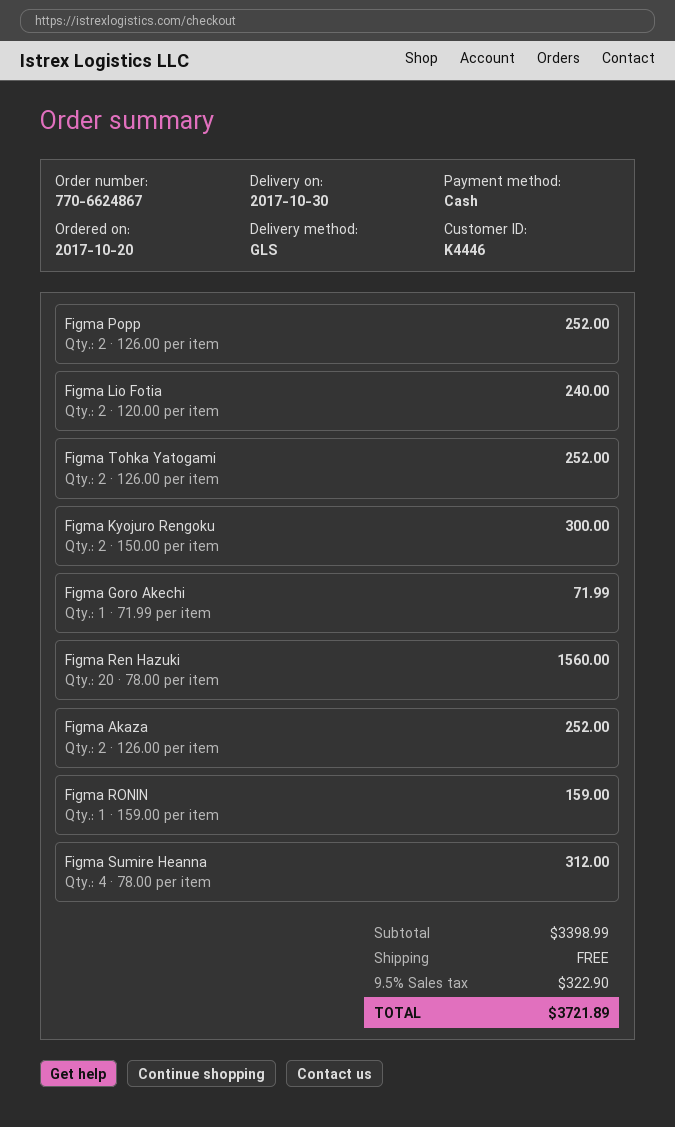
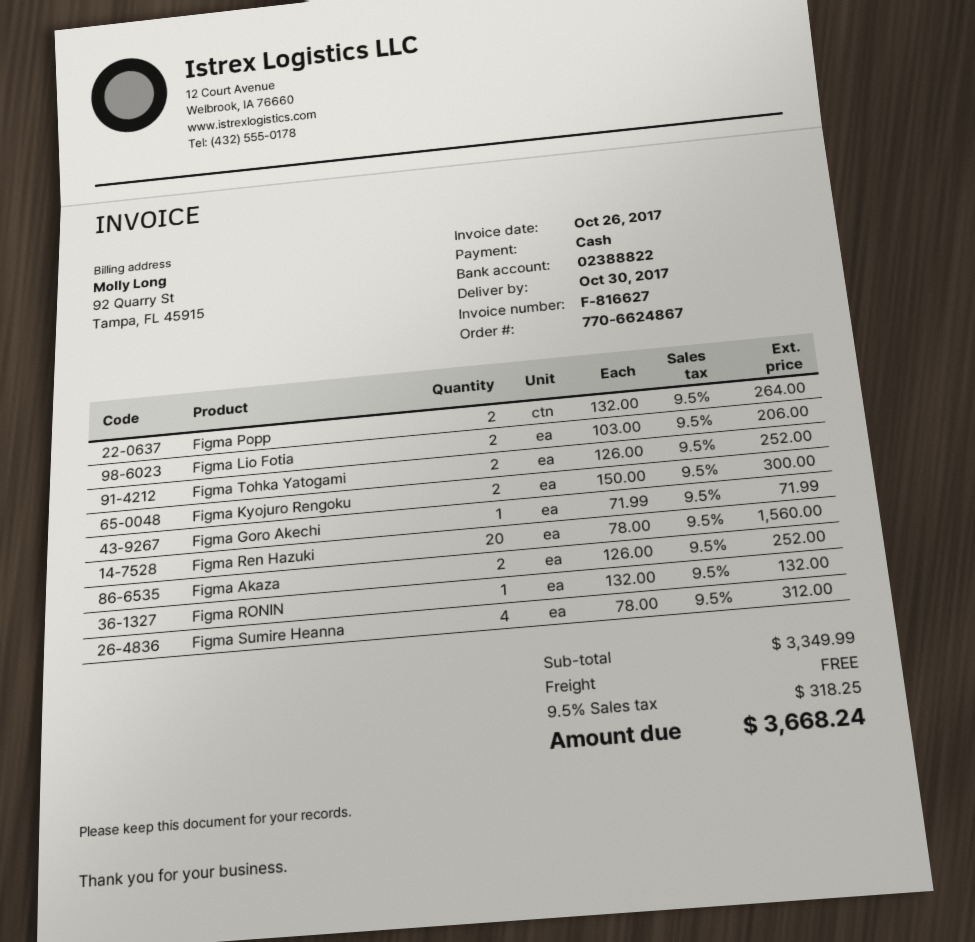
Figma Popp: 2 x 126.00 = 252.00 -> 2 x 132.00 = 264.00
Figma Lio Fotia: 2 x 120.00 = 240.00 -> 2 x 103.00 = 206.00
Figma RONIN: 1 x 159.00 = 159.00 -> 1 x 132.00 = 132.00
subtotal: 3398.99 -> 3349.99
tax: 9.5% = 322.90 -> 9.5% = 318.25
total: 3721.89 -> 3668.24

